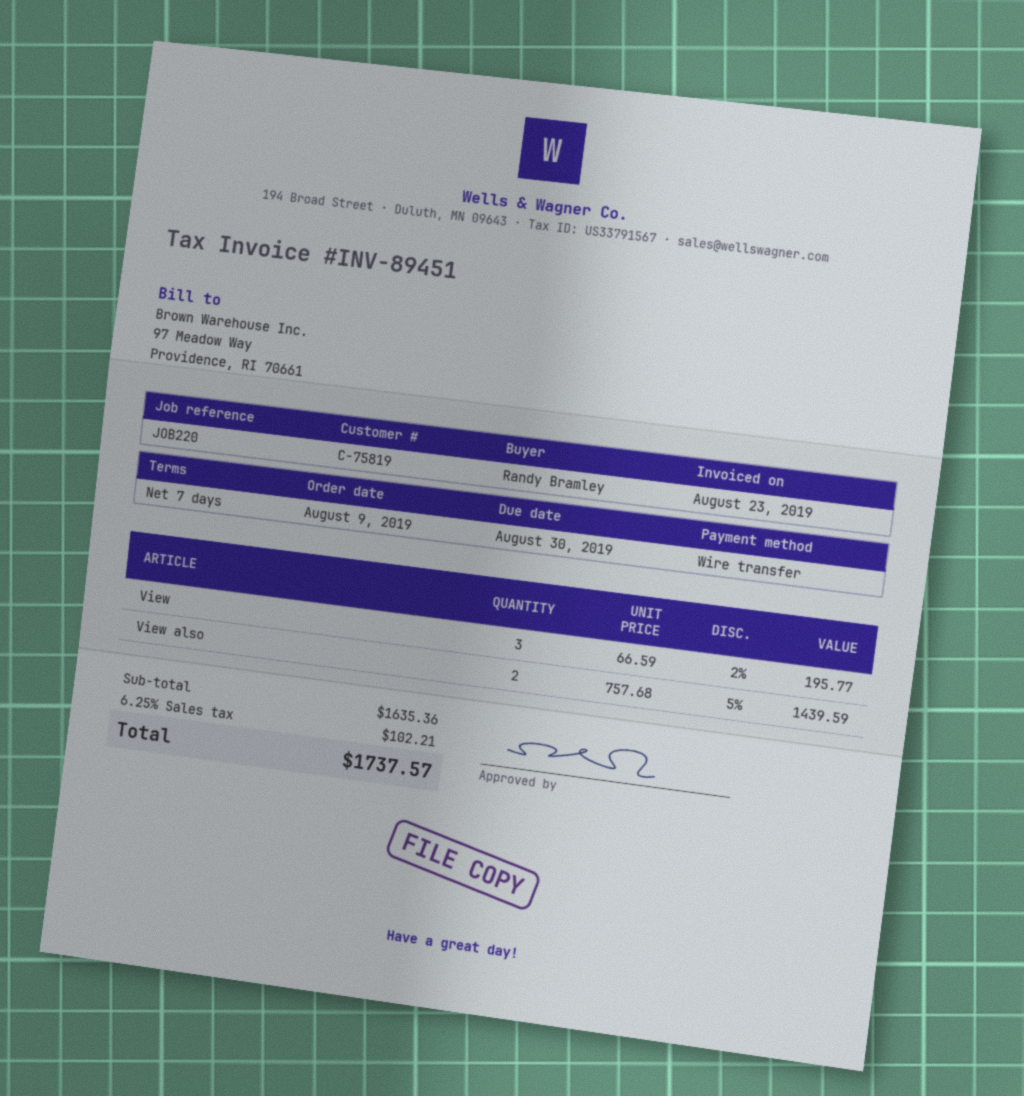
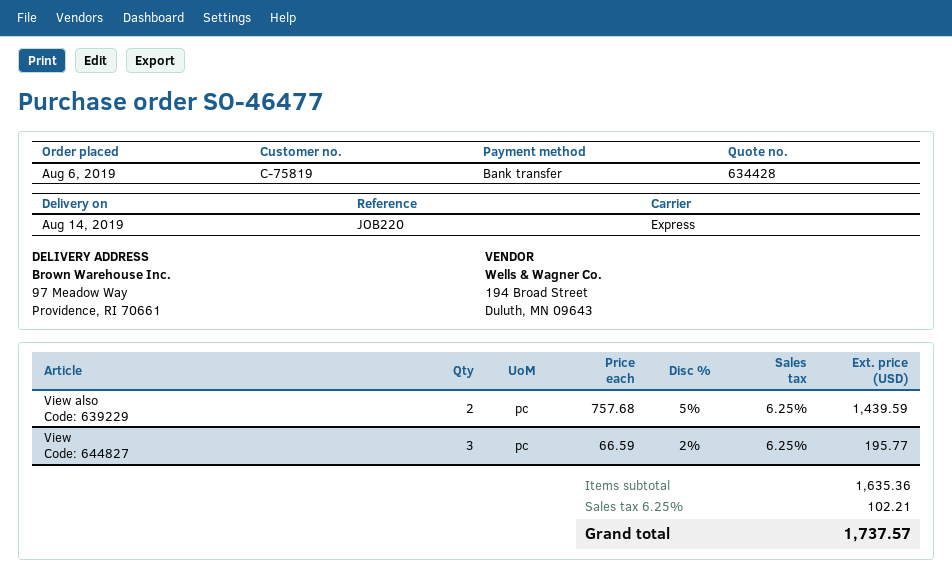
order date: 2019-08-09 -> 2019-08-06

